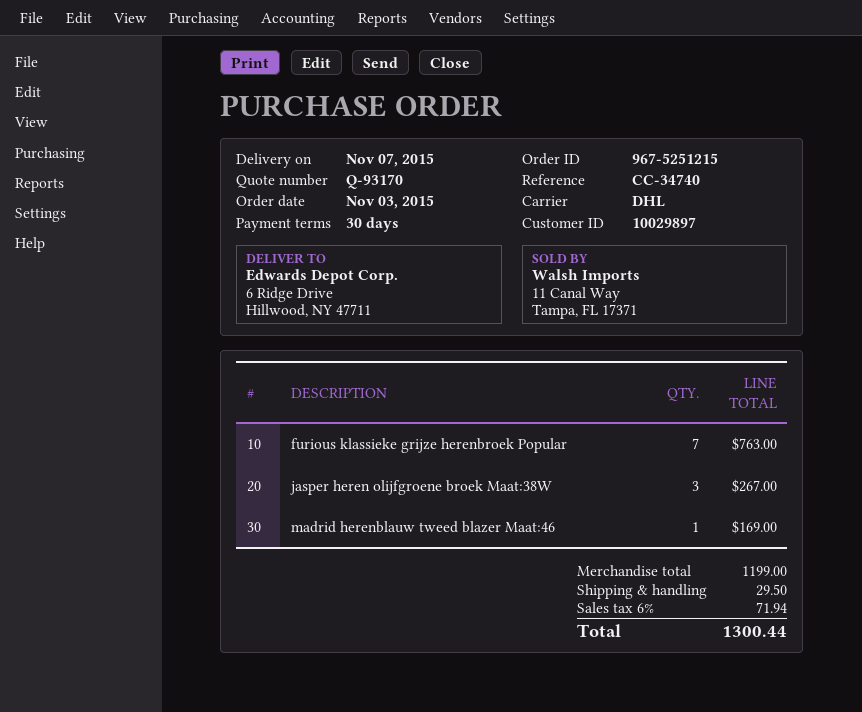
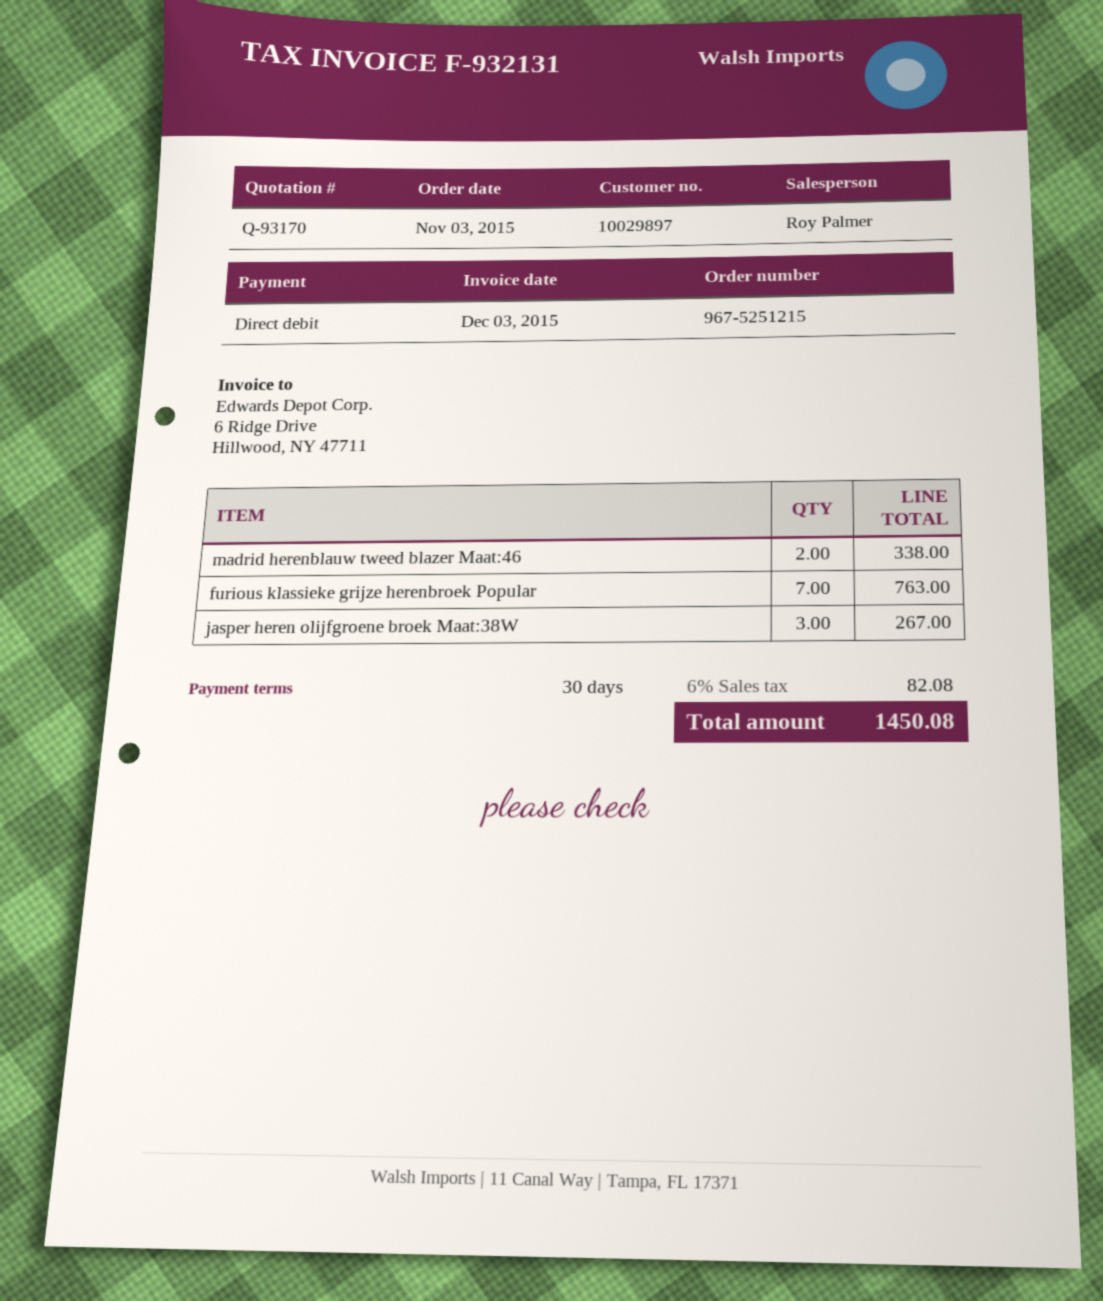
madrid herenblauw tweed blazer Maat:46: 1 for 169.00 -> 2 for 338.00
shipping: 29.50 -> none
tax: 6% = 71.94 -> 6% = 82.08
total: 1300.44 -> 1450.08

